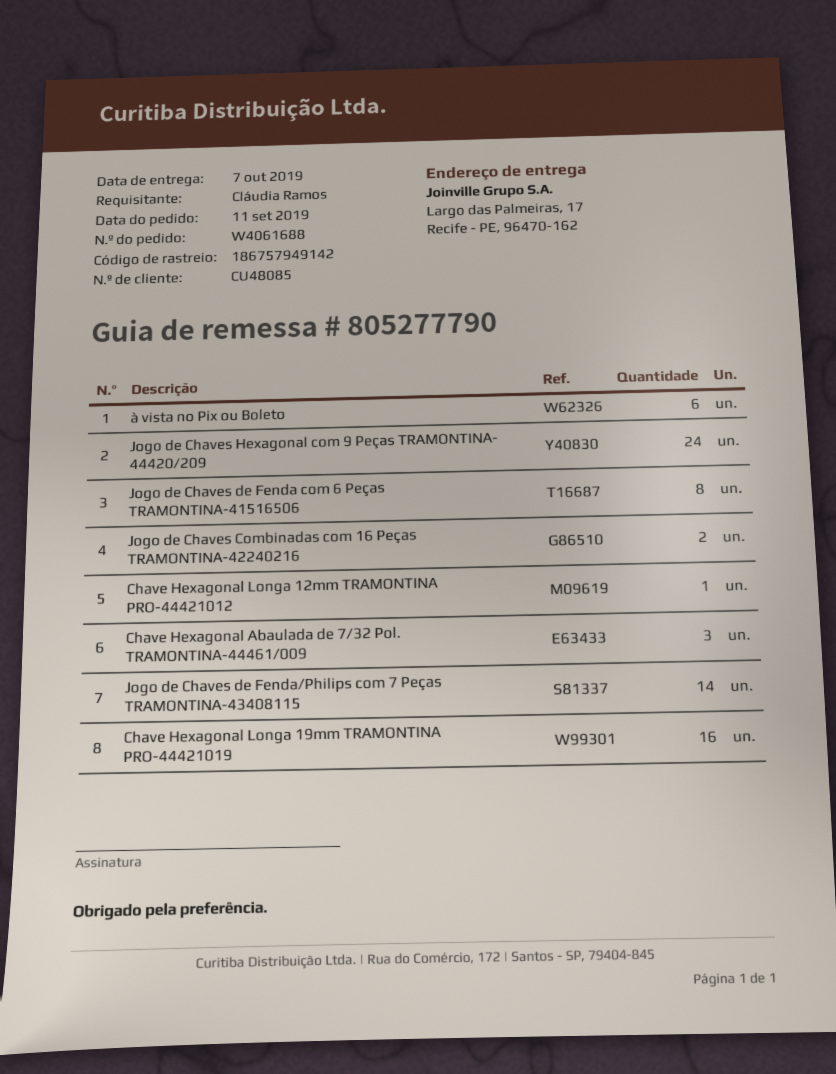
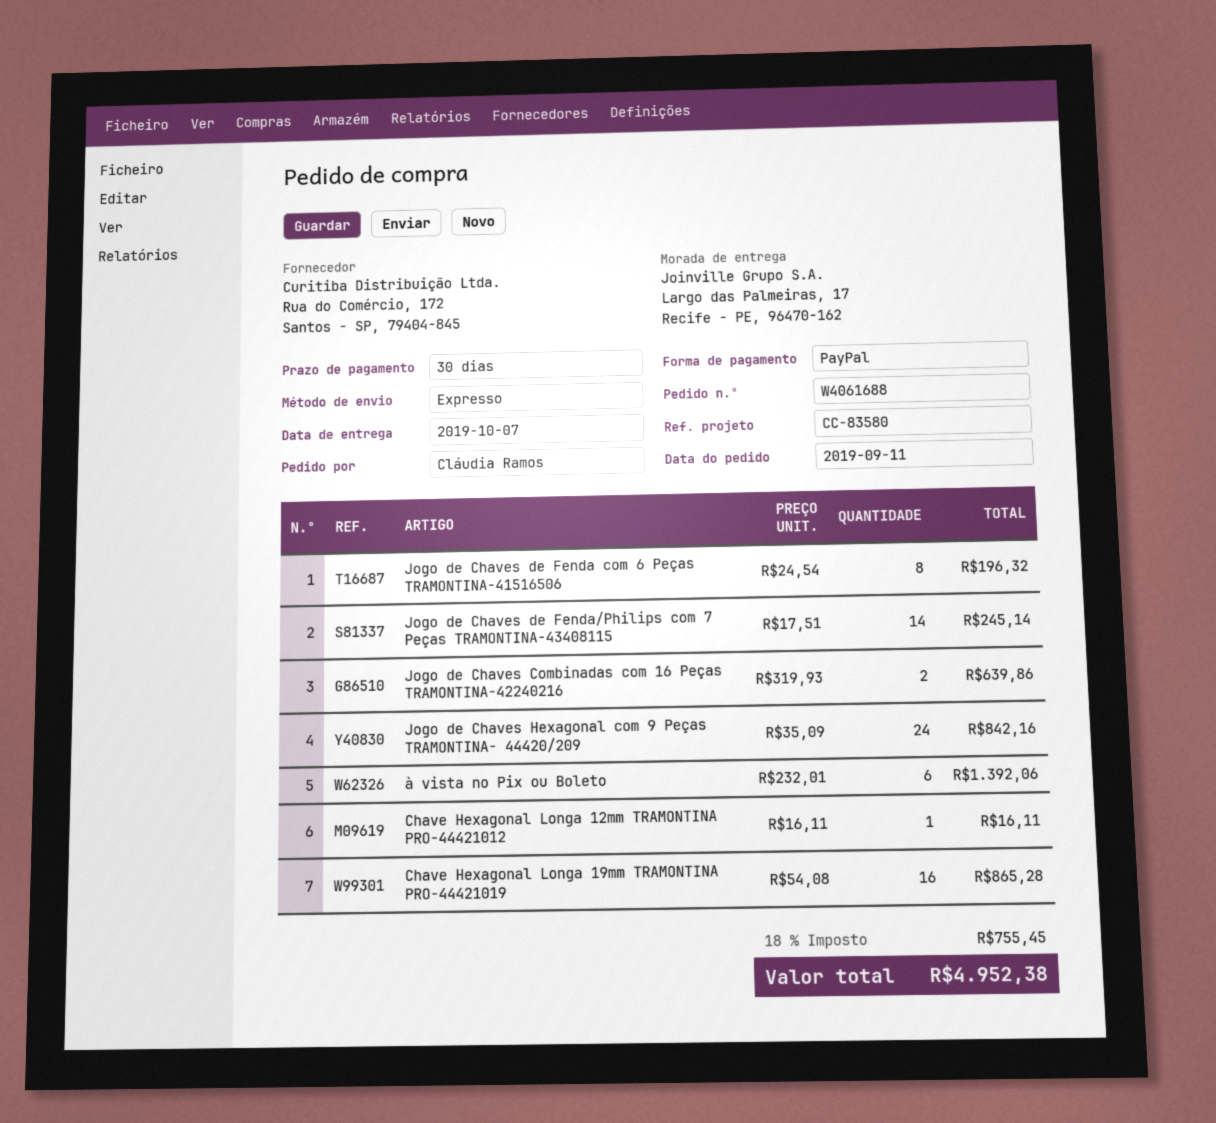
Chave Hexagonal Abaulada de 7/32 Pol. TRAMONTINA-44461/009: 3 -> none

